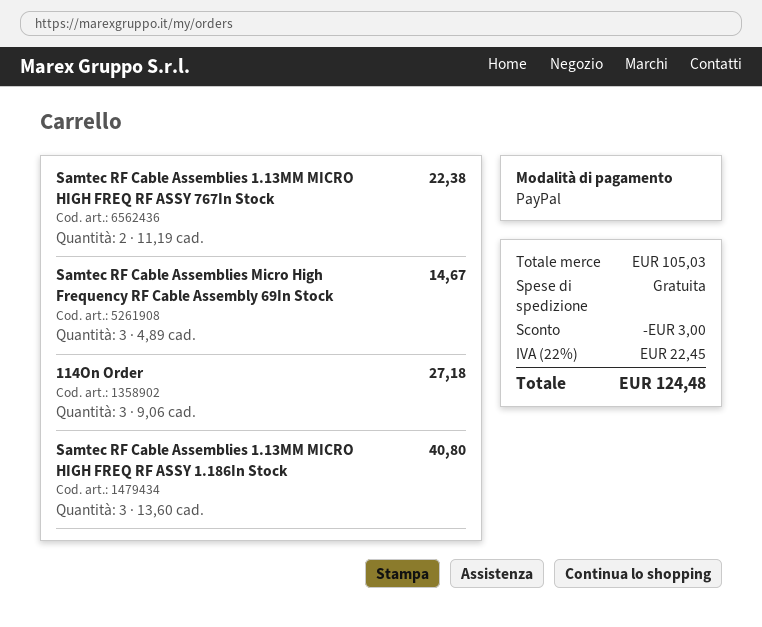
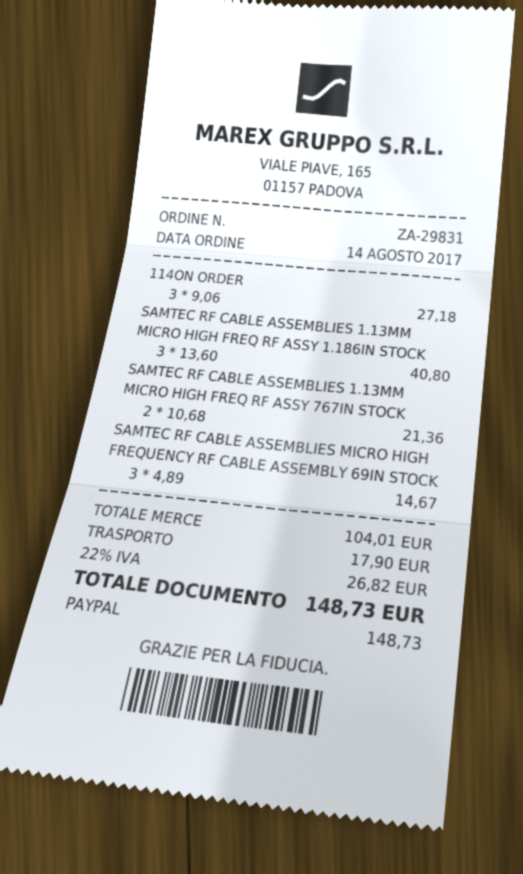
Samtec RF Cable Assemblies 1.13MM MICRO HIGH FREQ RF ASSY 767In Stock: 2 x 11.19 = 22.38 -> 2 x 10.68 = 21.36
subtotal: 105.03 -> 104.01
discount: 3.00 -> none
shipping: 0.00 -> 17.90
tax: 22% = 22.45 -> 22% = 26.82
total: 124.48 -> 148.73

